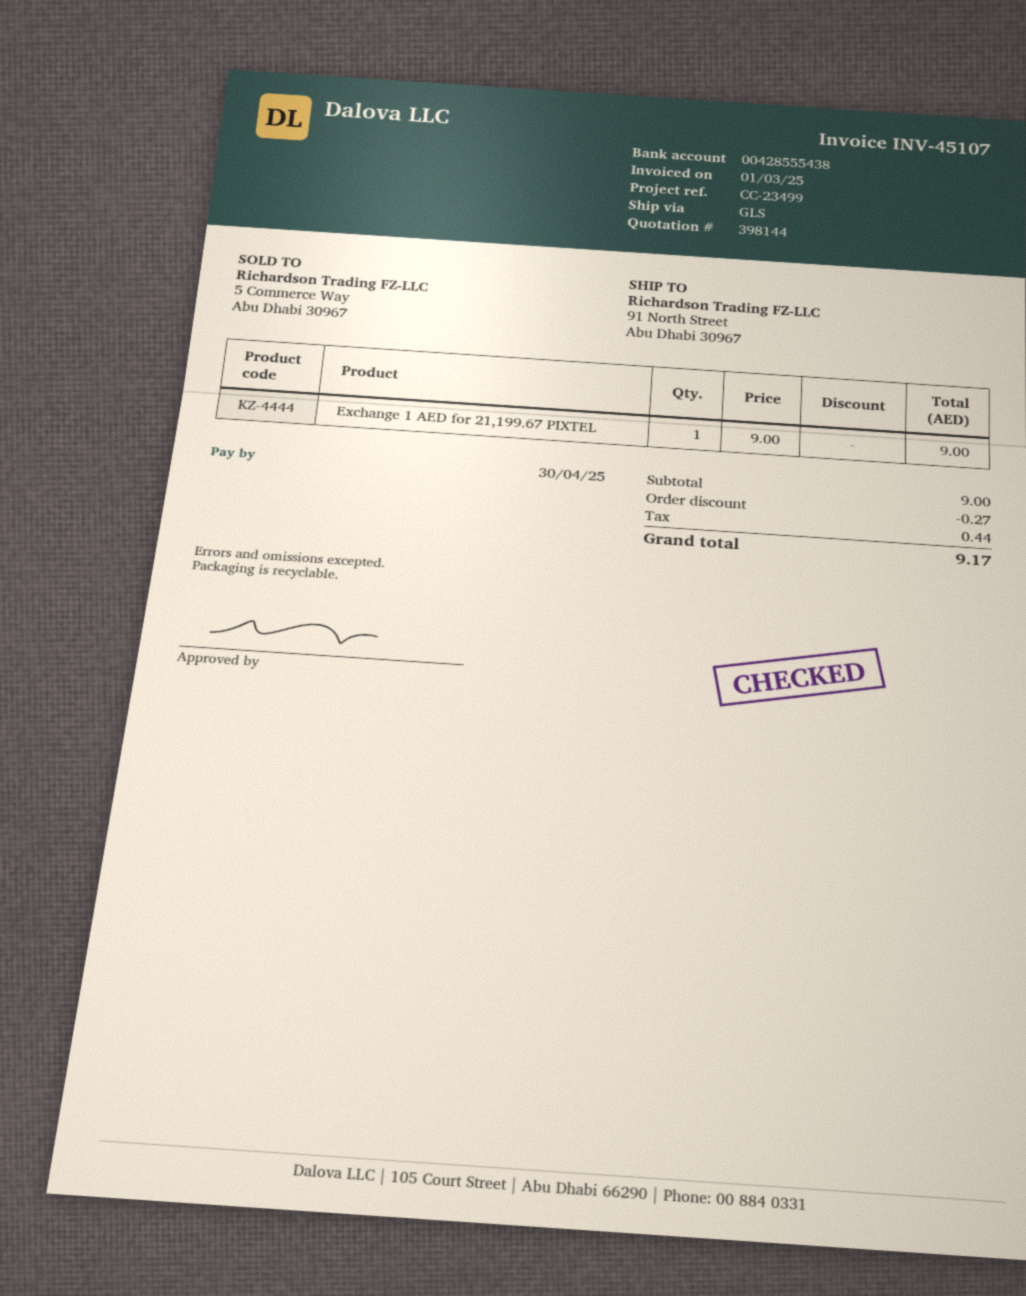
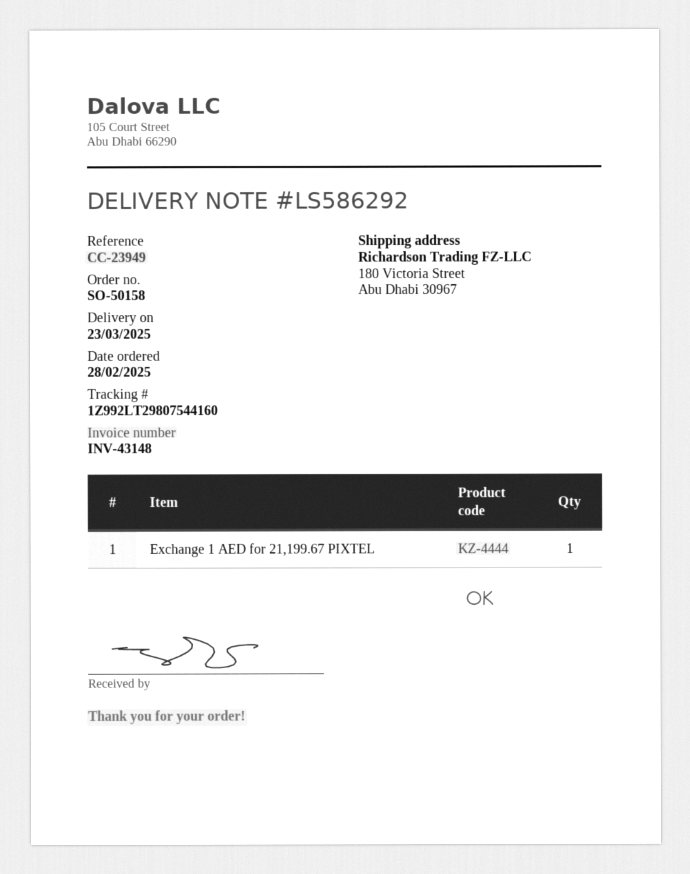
invoice number: INV-45107 -> INV-43148
reference: CC-23499 -> CC-23949
ship to: 91 North Street, Abu Dhabi 30967 -> 180 Victoria Street, Abu Dhabi 30967

